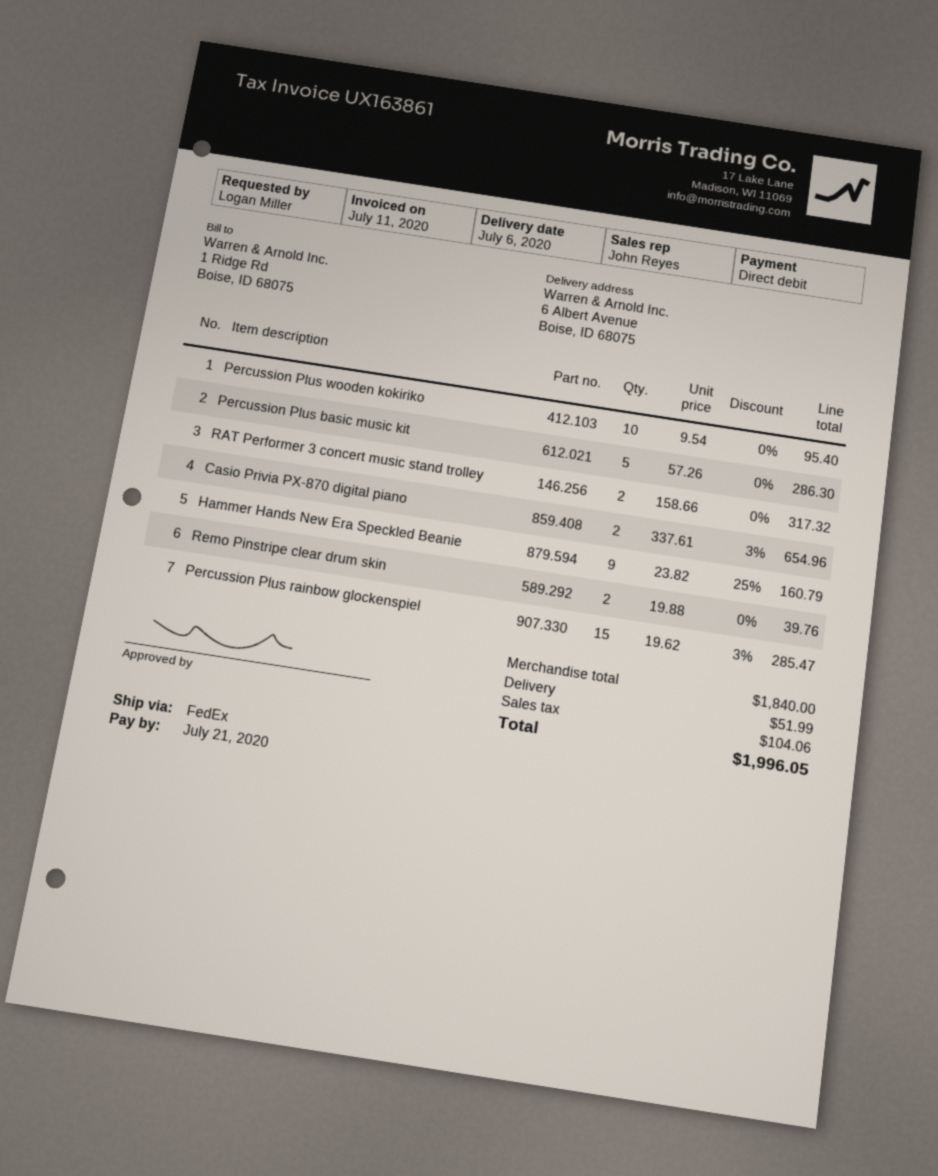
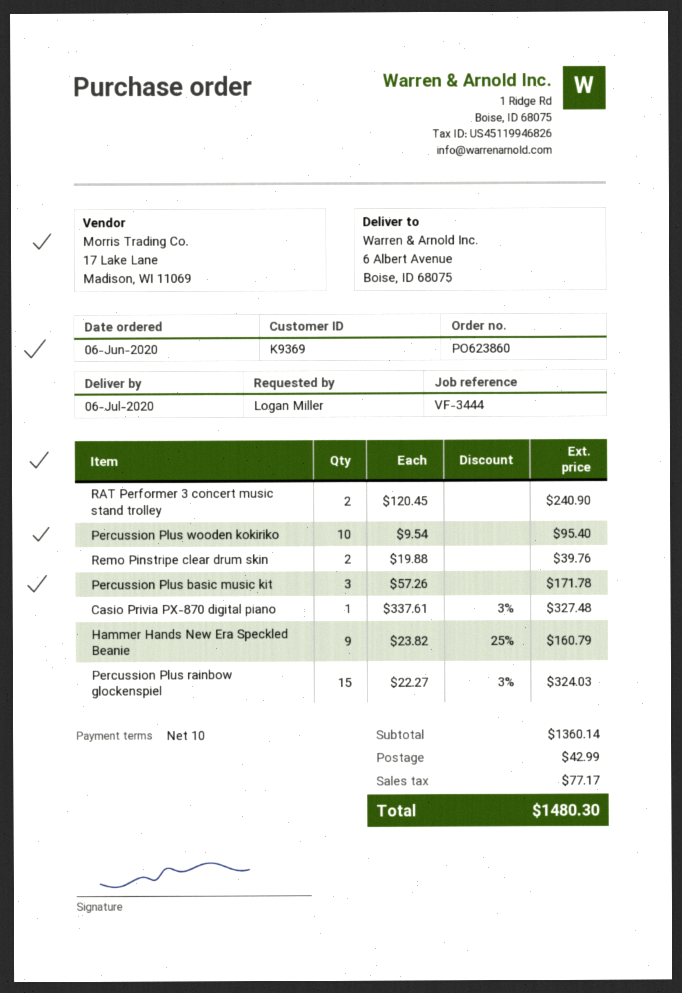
Percussion Plus basic music kit: 5 x 57.26 = 286.30 -> 3 x 57.26 = 171.78
RAT Performer 3 concert music stand trolley: 2 x 158.66 = 317.32 -> 2 x 120.45 = 240.90
Casio Privia PX-870 digital piano: 2 x 337.61 - 3% = 654.96 -> 1 x 337.61 - 3% = 327.48
Percussion Plus rainbow glockenspiel: 15 x 19.62 - 3% = 285.47 -> 15 x 22.27 - 3% = 324.03
subtotal: 1840.00 -> 1360.14
shipping: 51.99 -> 42.99
tax: 104.06 -> 77.17
total: 1996.05 -> 1480.30

